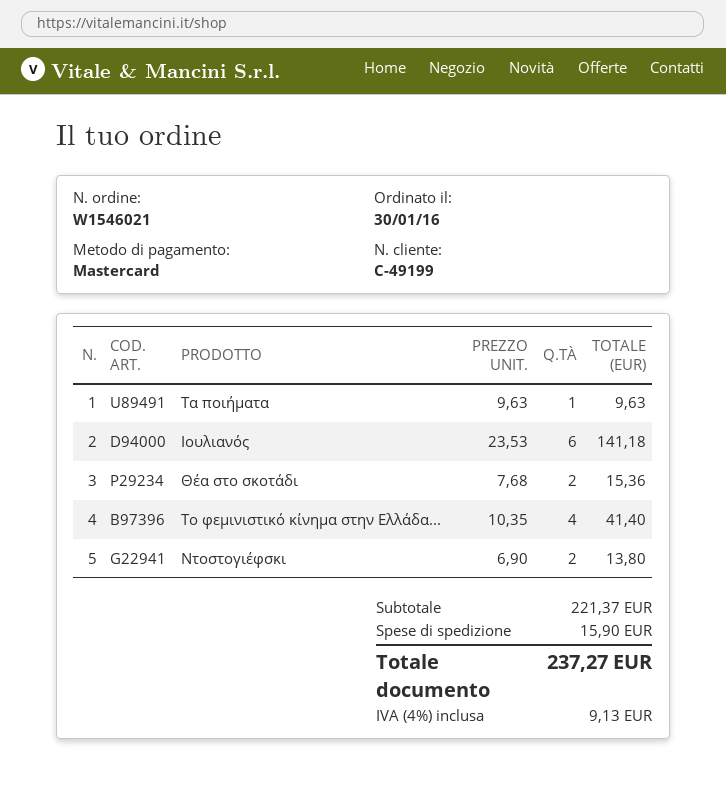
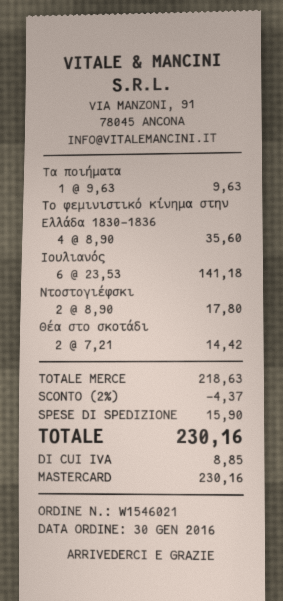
Θέα στο σκοτάδι: 2 x 7.68 = 15.36 -> 2 x 7.21 = 14.42
Το φεμινιστικό κίνημα στην Ελλάδα...: 4 x 10.35 = 41.40 -> 4 x 8.90 = 35.60
Ντοστογιέφσκι: 2 x 6.90 = 13.80 -> 2 x 8.90 = 17.80
subtotal: 221.37 -> 218.63
discount: none -> 2% = 4.37
tax: 9.13 -> 8.85
total: 237.27 -> 230.16

